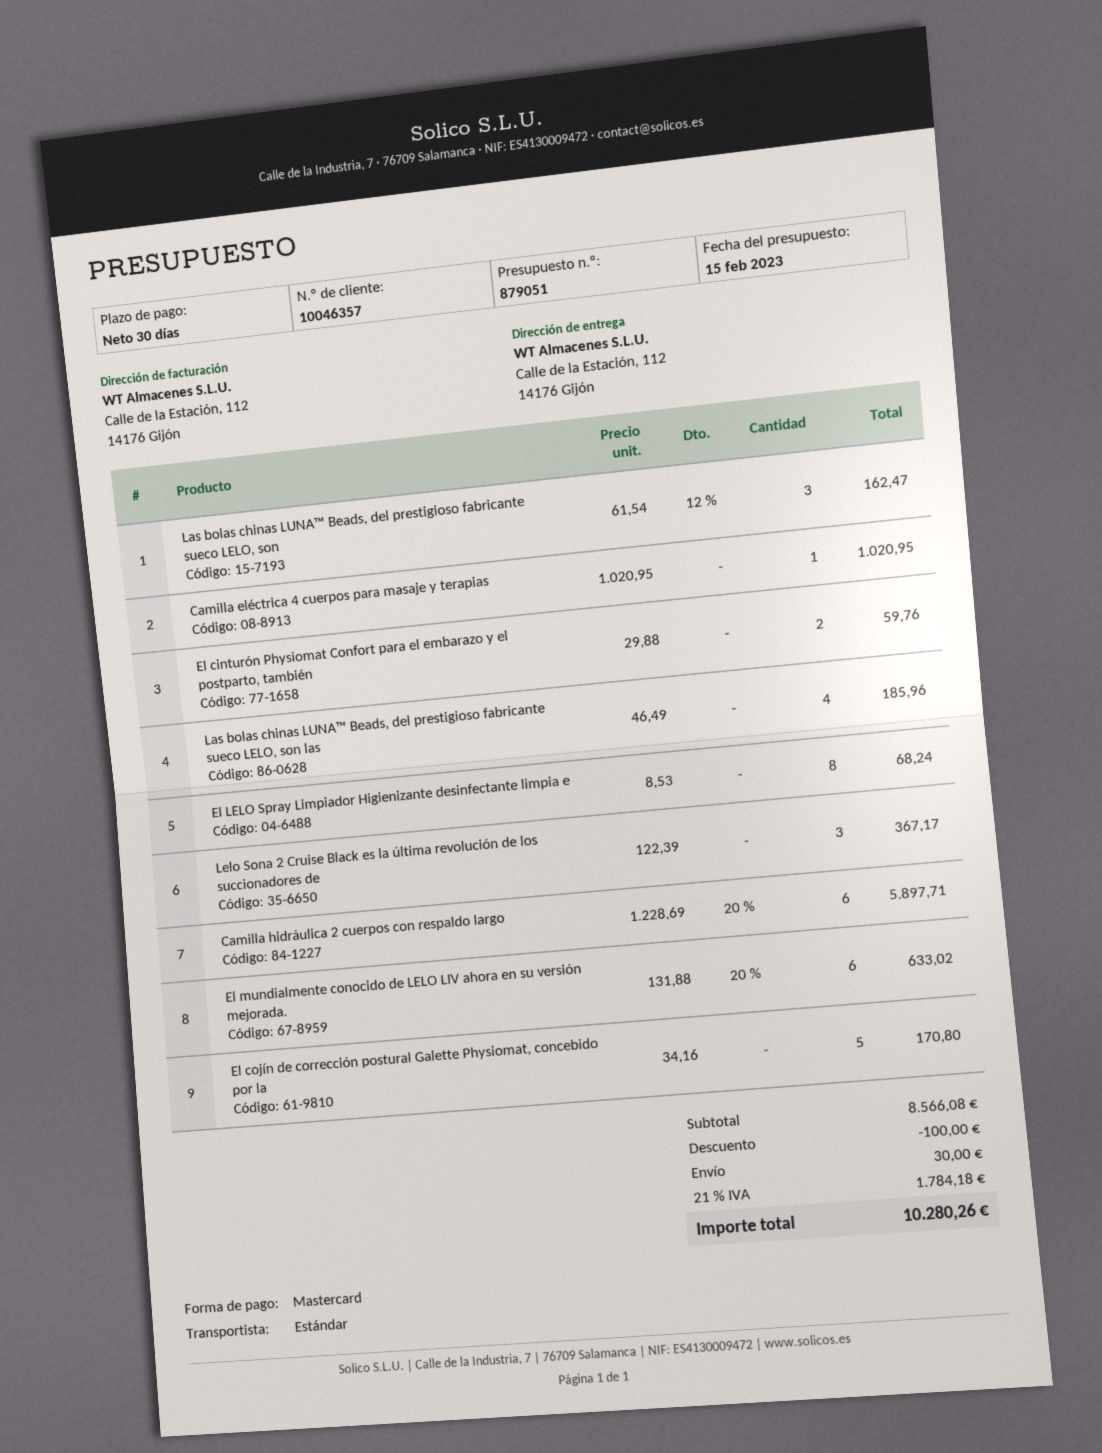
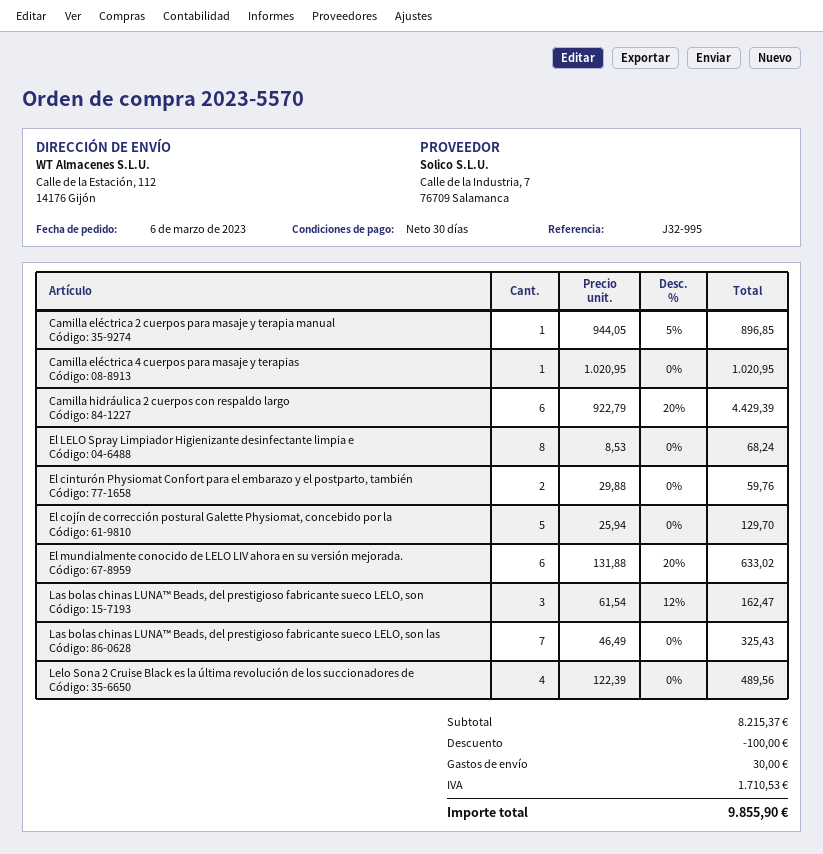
Las bolas chinas LUNA™ Beads, del prestigioso fabricante sueco LELO, son las: 4 x 46.49 = 185.96 -> 7 x 46.49 = 325.43
Lelo Sona 2 Cruise Black es la última revolución de los succionadores de: 3 x 122.39 = 367.17 -> 4 x 122.39 = 489.56
Camilla hidráulica 2 cuerpos con respaldo largo: 6 x 1228.69 - 20% = 5897.71 -> 6 x 922.79 - 20% = 4429.39
El cojín de corrección postural Galette Physiomat, concebido por la: 5 x 34.16 = 170.80 -> 5 x 25.94 = 129.70
Camilla eléctrica 2 cuerpos para masaje y terapia manual: none -> 1 x 944.05 - 5% = 896.85
subtotal: 8566.08 -> 8215.37
tax: 1784.18 -> 1710.53
total: 10280.26 -> 9855.90

